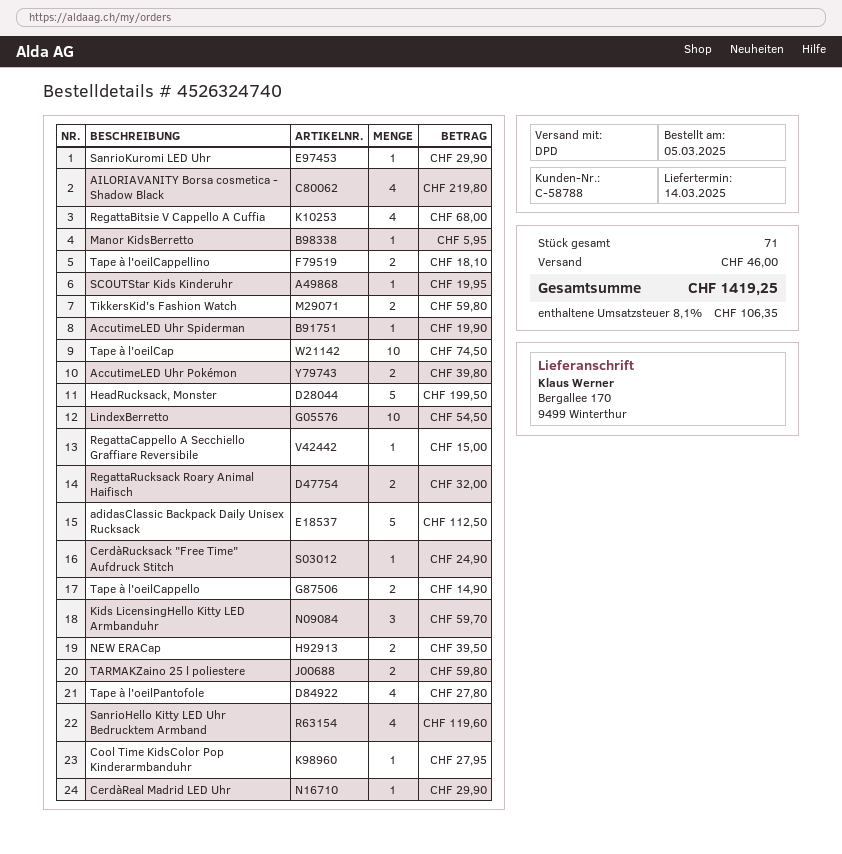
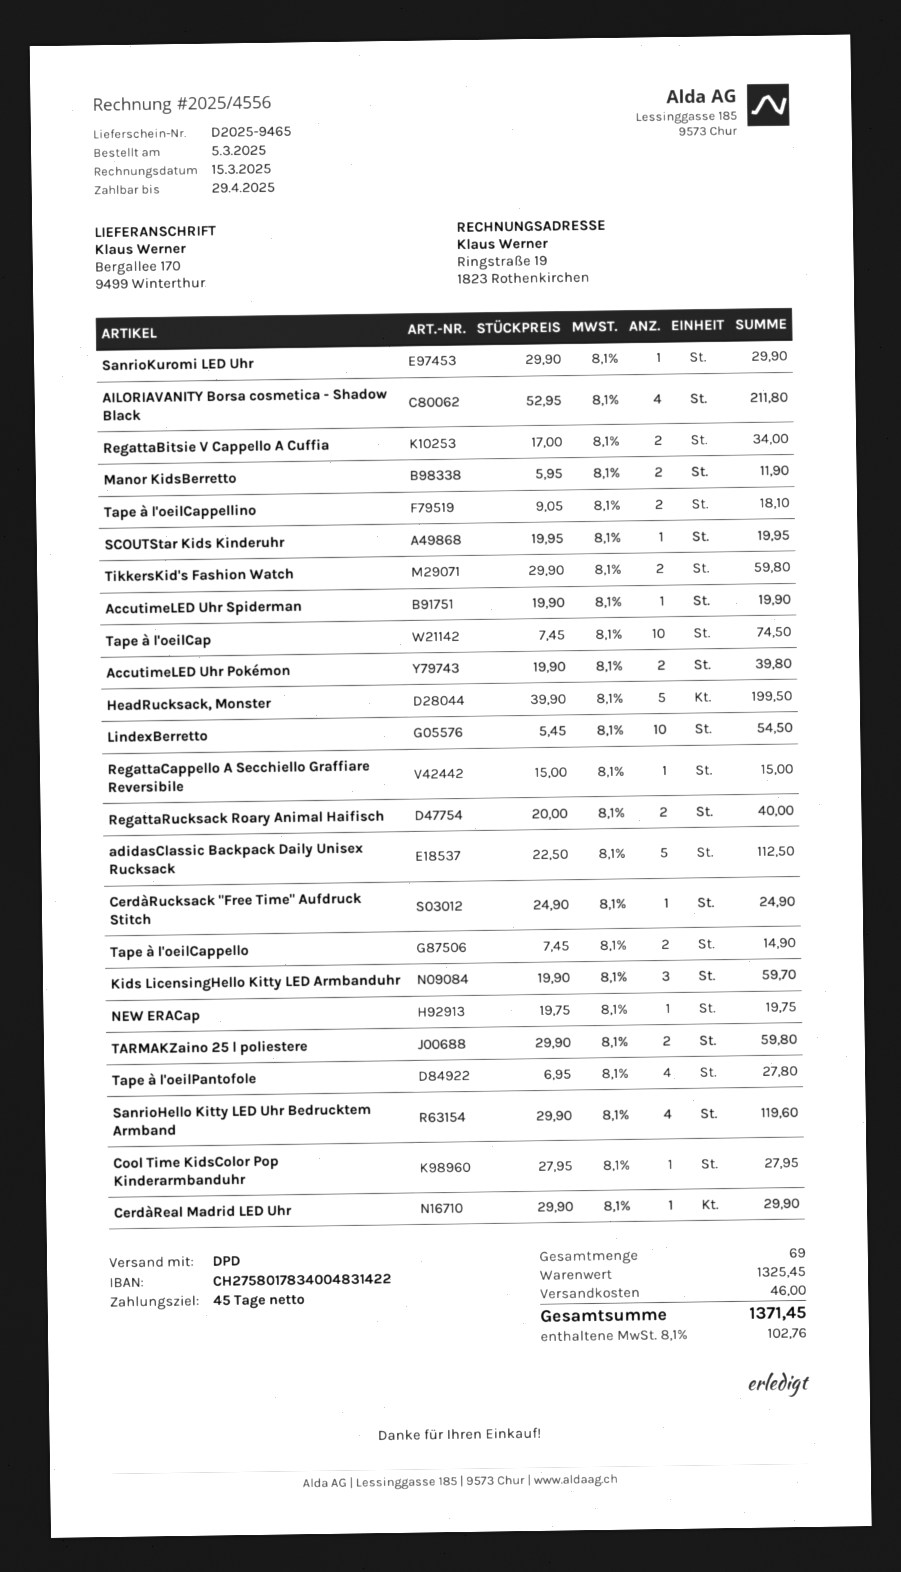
AILORIAVANITY Borsa cosmetica - Shadow Black: 4 for 219.80 -> 4 for 211.80
RegattaBitsie V Cappello A Cuffia: 4 for 68.00 -> 2 for 34.00
Manor KidsBerretto: 1 for 5.95 -> 2 for 11.90
RegattaRucksack Roary Animal Haifisch: 2 for 32.00 -> 2 for 40.00
NEW ERACap: 2 for 39.50 -> 1 for 19.75
total quantity: 71 -> 69
tax: 8.1% = 106.35 -> 8.1% = 102.76
total: 1419.25 -> 1371.45

